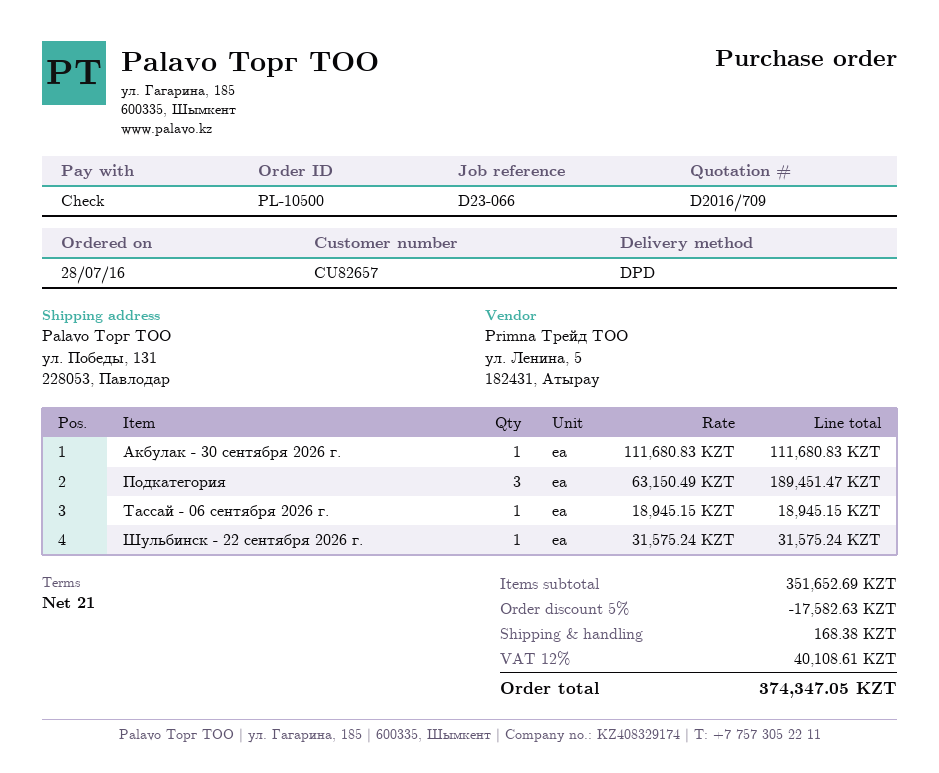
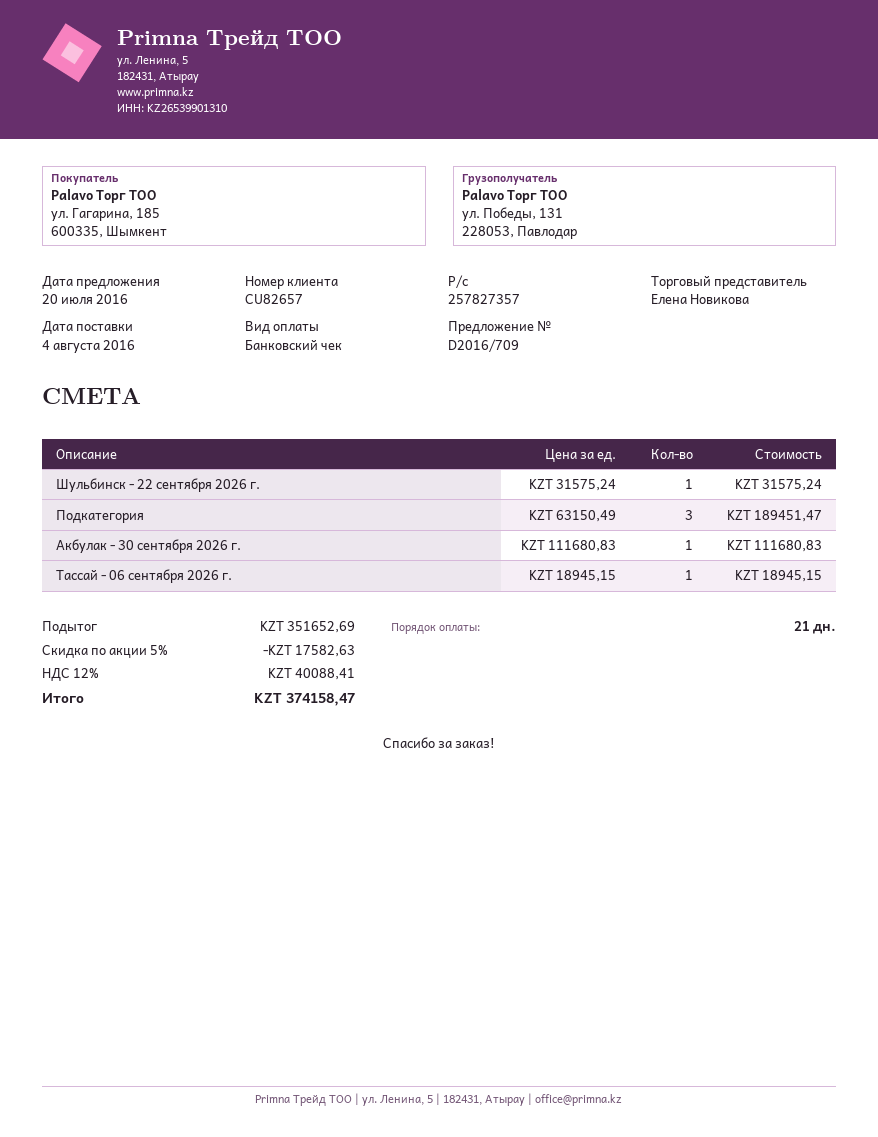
shipping: 168.38 -> none
tax: 12% = 40108.61 -> 12% = 40088.41
total: 374347.05 -> 374158.47

